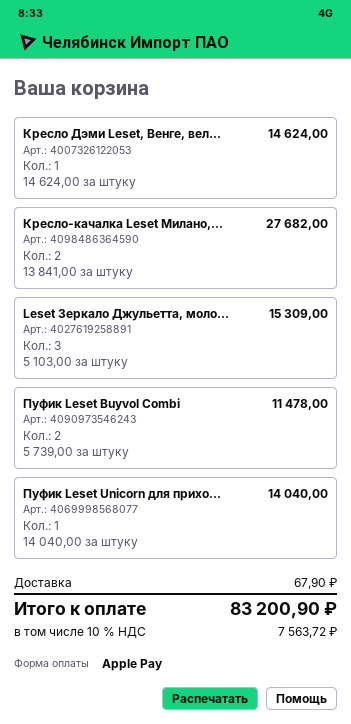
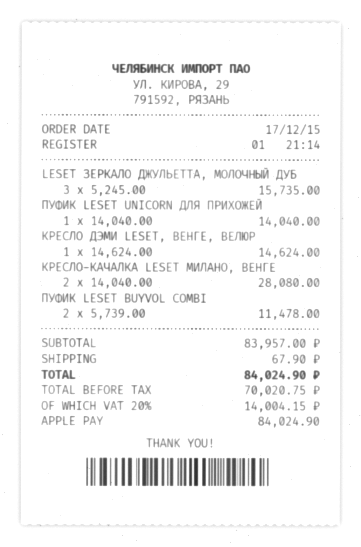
Кресло-качалка Leset Милано,...: 2 x 13841.00 = 27682.00 -> 2 x 14040.00 = 28080.00
Leset Зеркало Джульетта, моло...: 3 x 5103.00 = 15309.00 -> 3 x 5245.00 = 15735.00
tax: 10% = 7563.72 -> 20% = 14004.15
total: 83200.90 -> 84024.90

